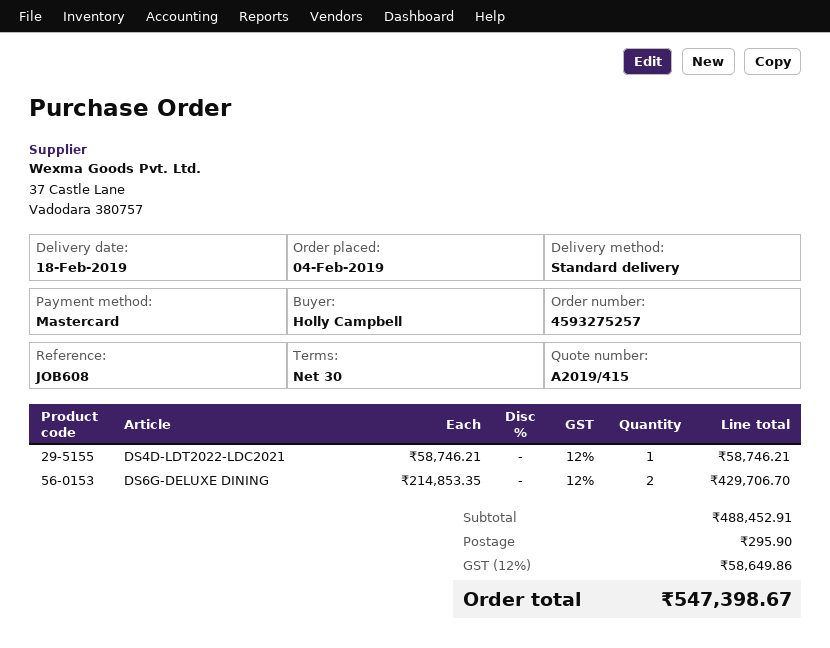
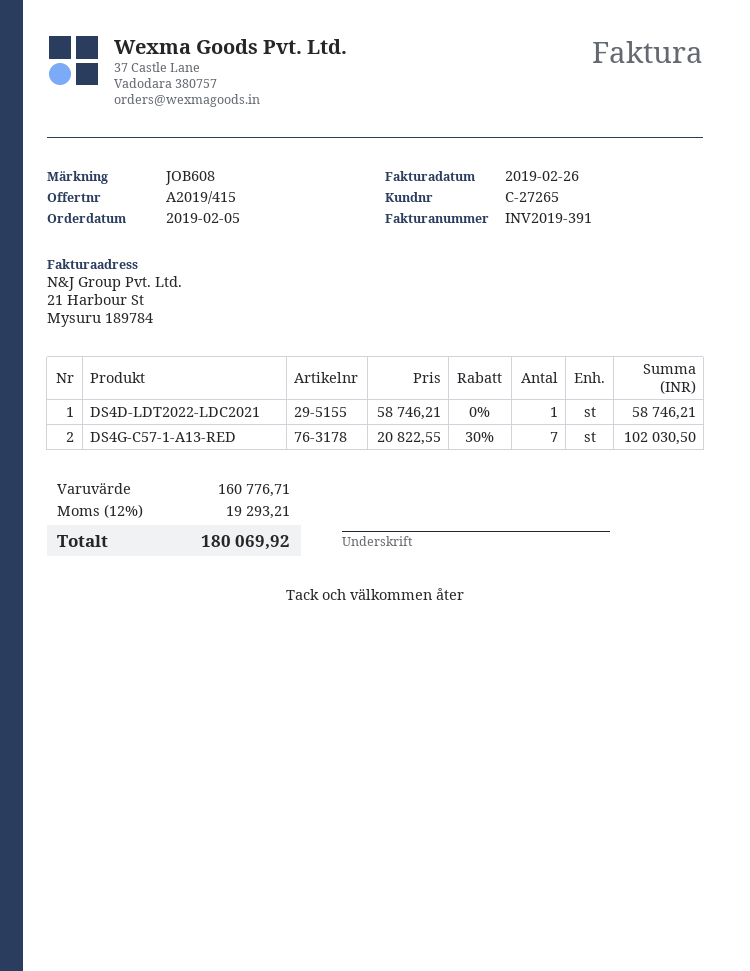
order date: 2019-02-04 -> 2019-02-05
DS6G-DELUXE DINING: 2 x 214853.35 = 429706.70 -> none
DS4G-C57-1-A13-RED: none -> 7 x 20822.55 - 30% = 102030.50
subtotal: 488452.91 -> 160776.71
shipping: 295.90 -> none
tax: 12% = 58649.86 -> 12% = 19293.21
total: 547398.67 -> 180069.92

